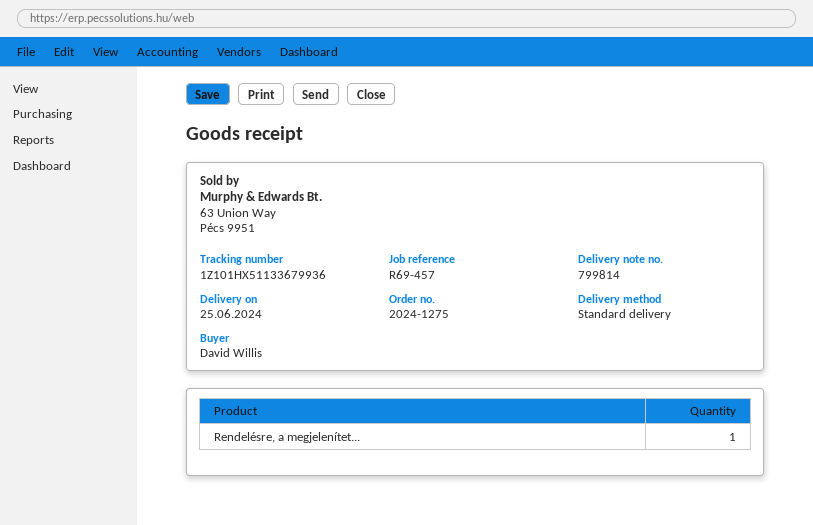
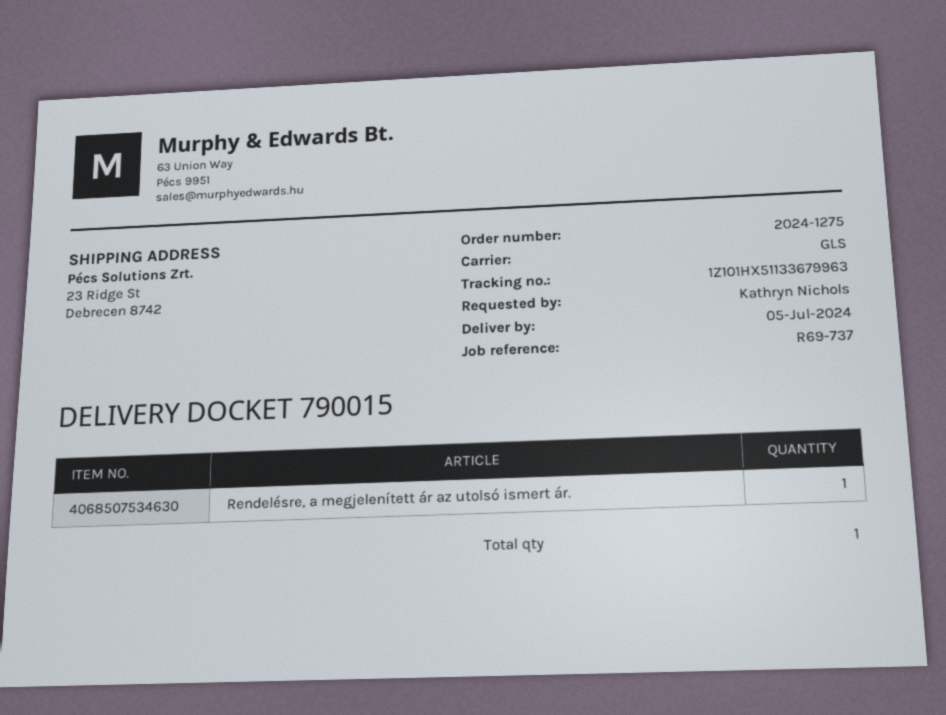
delivery note number: 799814 -> 790015
delivery date: 2024-06-25 -> 2024-07-05
reference: R69-457 -> R69-737
ordered by: David Willis -> Kathryn Nichols
shipping method: standard -> GLS
tracking number: 1Z101HX51133679936 -> 1Z101HX51133679963

